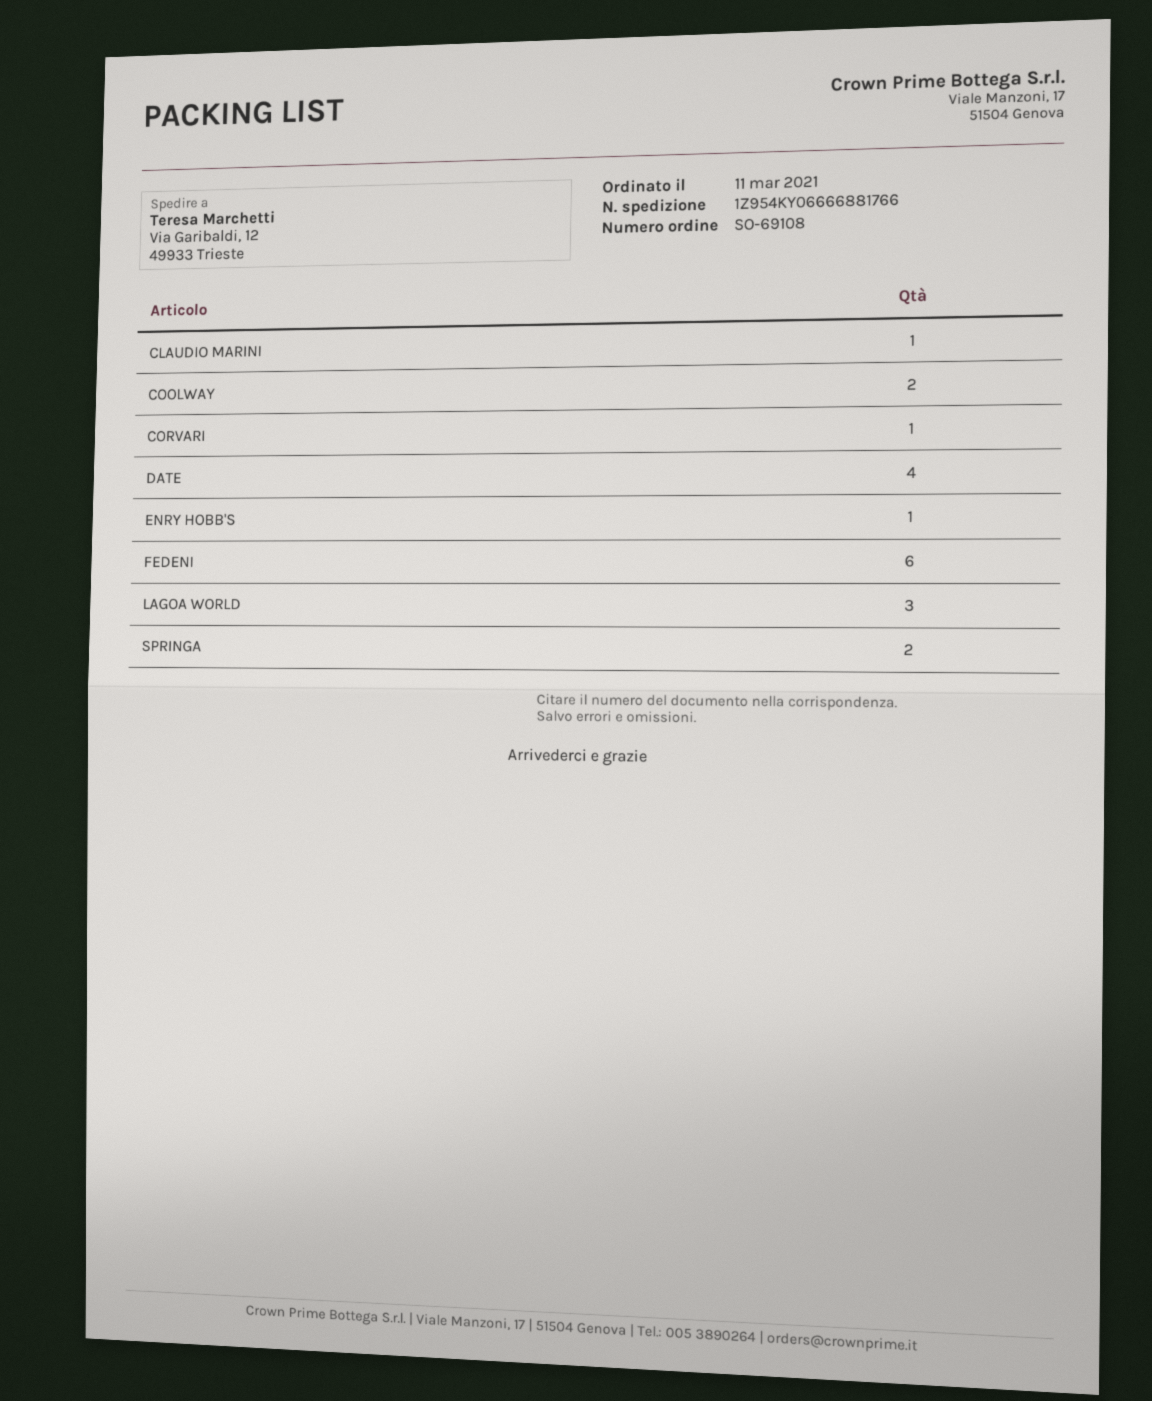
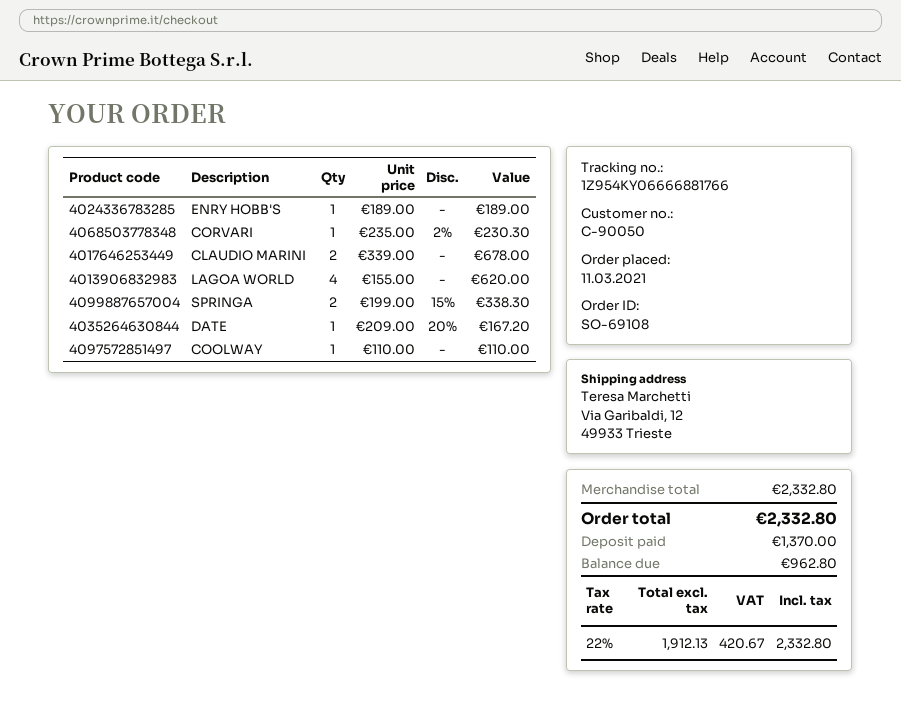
CLAUDIO MARINI: 1 -> 2
COOLWAY: 2 -> 1
DATE: 4 -> 1
FEDENI: 6 -> none
LAGOA WORLD: 3 -> 4

